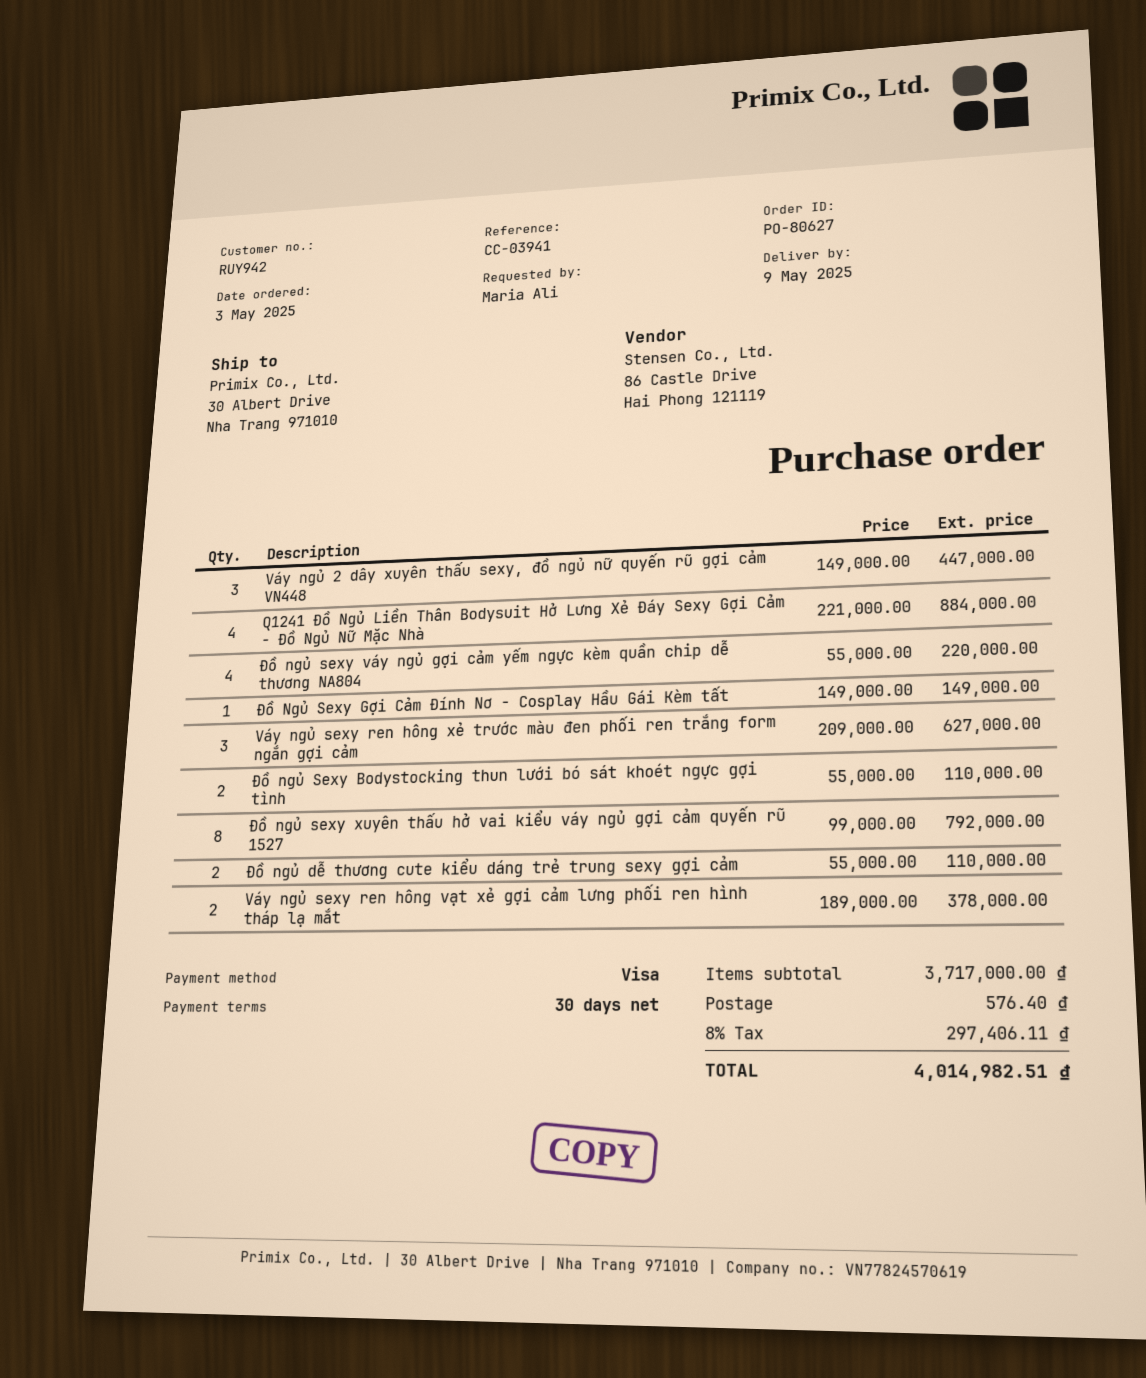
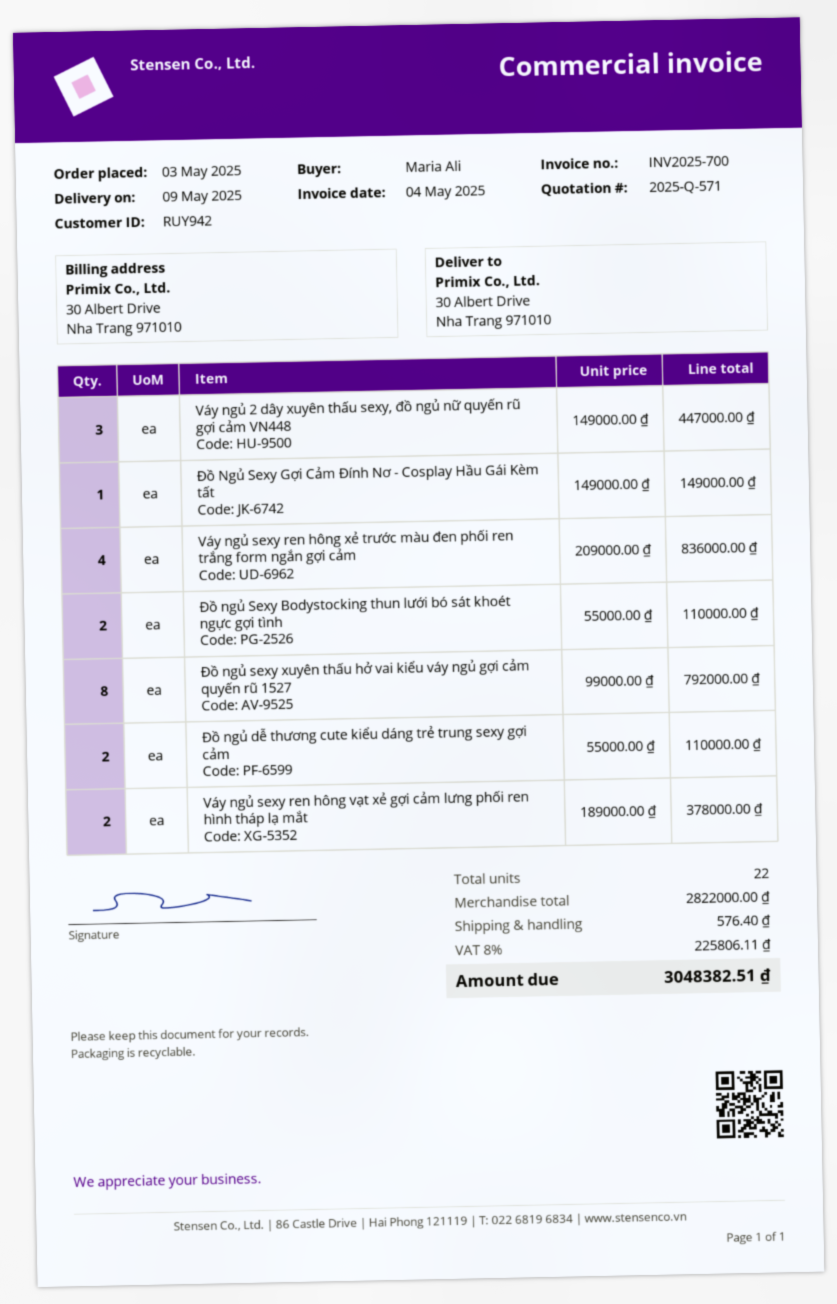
Q1241 Đồ Ngủ Liền Thân Bodysuit Hở Lưng Xẻ Đáy Sexy Gợi Cảm - Đồ Ngủ Nữ Mặc Nhà: 4 x 221000.00 = 884000.00 -> none
Đồ ngủ sexy váy ngủ gợi cảm yếm ngực kèm quần chip dễ thương NA804: 4 x 55000.00 = 220000.00 -> none
Váy ngủ sexy ren hông xẻ trước màu đen phối ren trắng form ngắn gợi cảm: 3 x 209000.00 = 627000.00 -> 4 x 209000.00 = 836000.00
subtotal: 3717000.00 -> 2822000.00
tax: 8% = 297406.11 -> 8% = 225806.11
total: 4014982.51 -> 3048382.51

